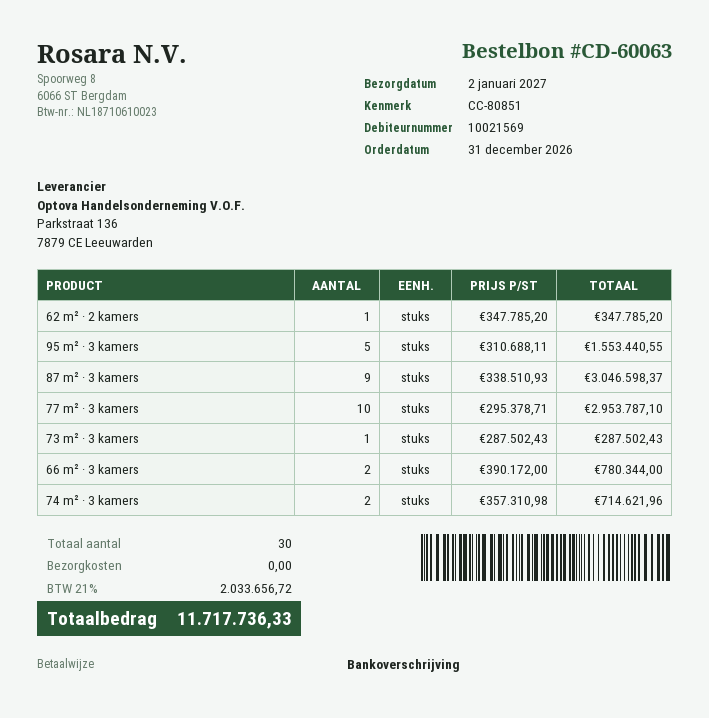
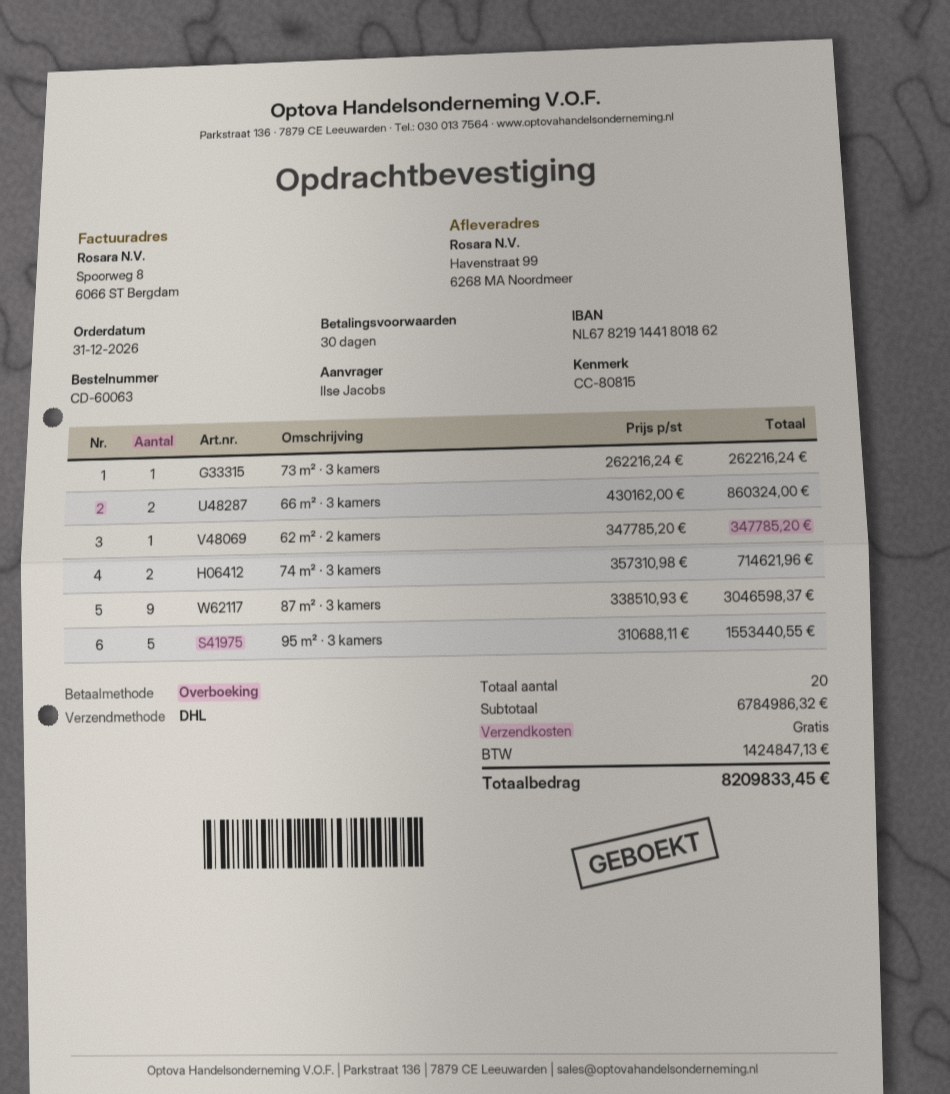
reference: CC-80851 -> CC-80815
77 m² · 3 kamers: 10 x 295378.71 = 2953787.10 -> none
73 m² · 3 kamers: 1 x 287502.43 = 287502.43 -> 1 x 262216.24 = 262216.24
66 m² · 3 kamers: 2 x 390172.00 = 780344.00 -> 2 x 430162.00 = 860324.00
total quantity: 30 -> 20
tax: 2033656.72 -> 1424847.13
total: 11717736.33 -> 8209833.45

